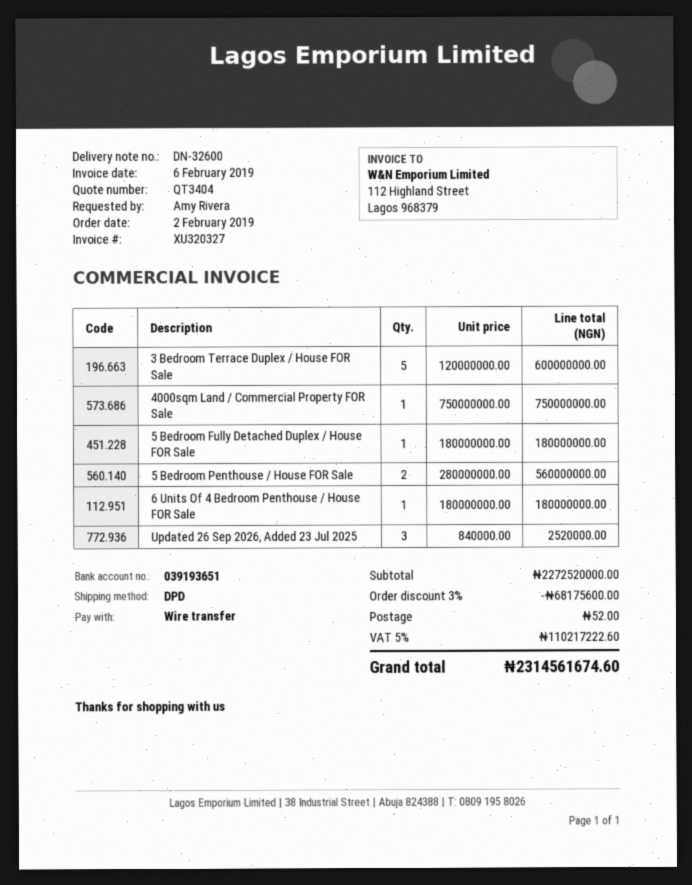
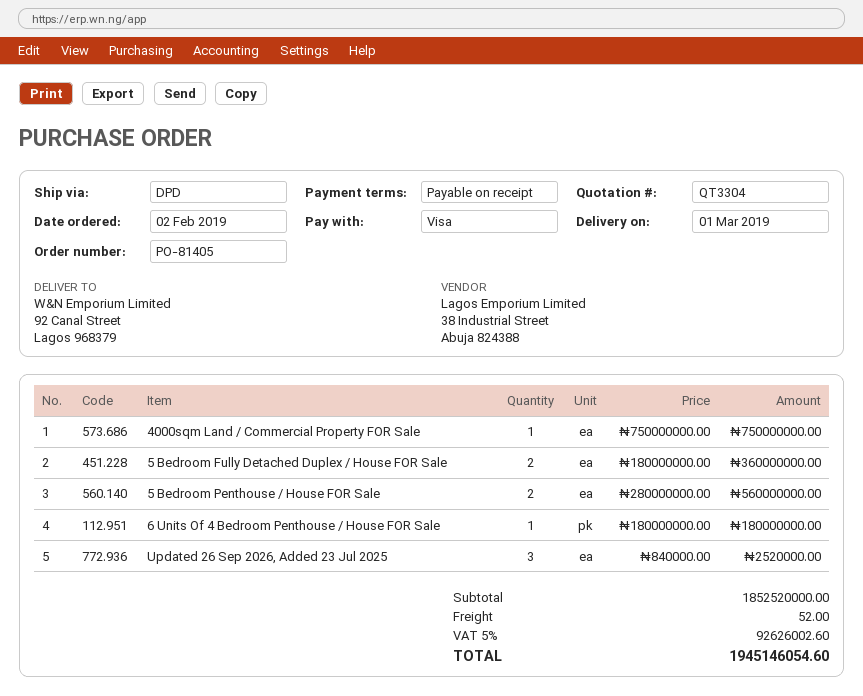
quote number: QT3404 -> QT3304
payment method: bank transfer -> Visa
3 Bedroom Terrace Duplex / House FOR Sale: 5 x 120000000.00 = 600000000.00 -> none
5 Bedroom Fully Detached Duplex / House FOR Sale: 1 x 180000000.00 = 180000000.00 -> 2 x 180000000.00 = 360000000.00
subtotal: 2272520000.00 -> 1852520000.00
discount: 3% = 68175600.00 -> none
tax: 5% = 110217222.60 -> 5% = 92626002.60
total: 2314561674.60 -> 1945146054.60

